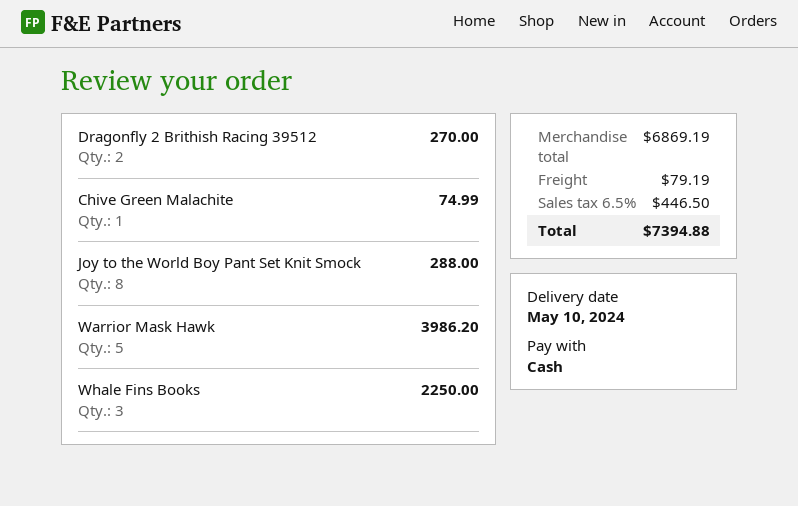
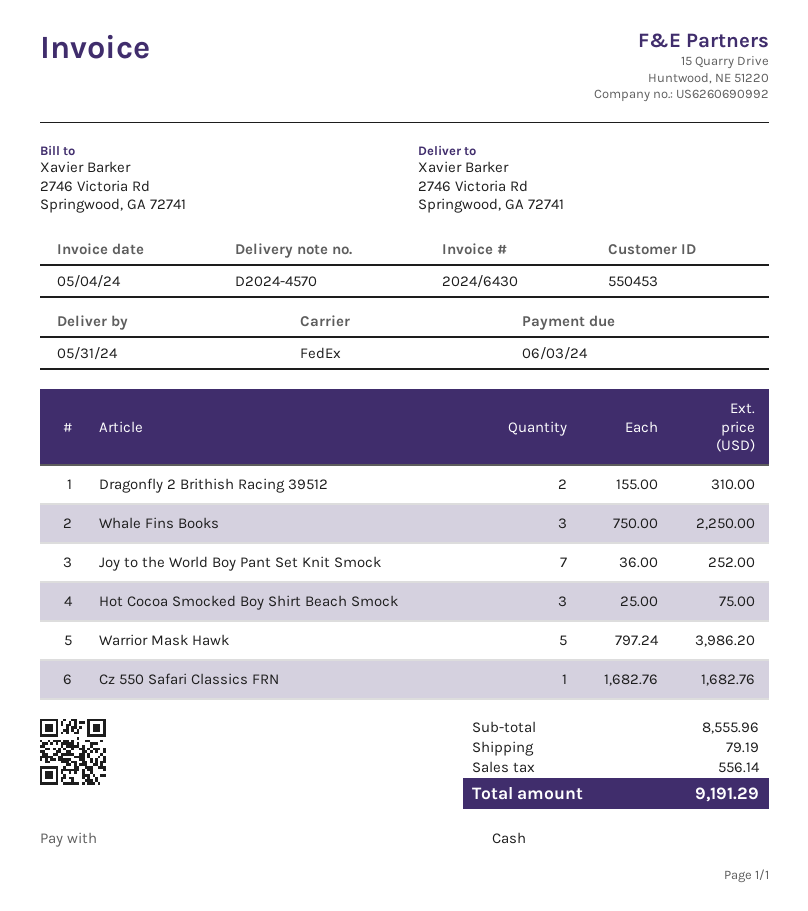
delivery date: 2024-05-10 -> 2024-05-31
Dragonfly 2 Brithish Racing 39512: 2 for 270.00 -> 2 for 310.00
Chive Green Malachite: 1 for 74.99 -> none
Joy to the World Boy Pant Set Knit Smock: 8 for 288.00 -> 7 for 252.00
Hot Cocoa Smocked Boy Shirt Beach Smock: none -> 3 for 75.00
Cz 550 Safari Classics FRN: none -> 1 for 1682.76
subtotal: 6869.19 -> 8555.96
tax: 446.50 -> 556.14
total: 7394.88 -> 9191.29

